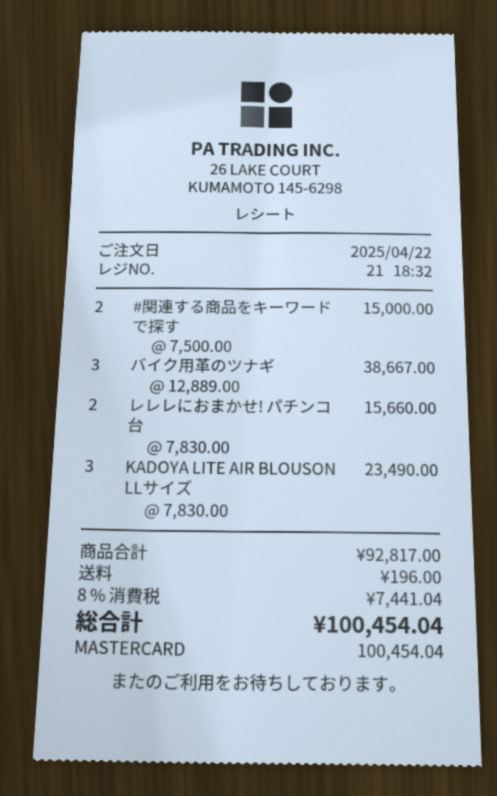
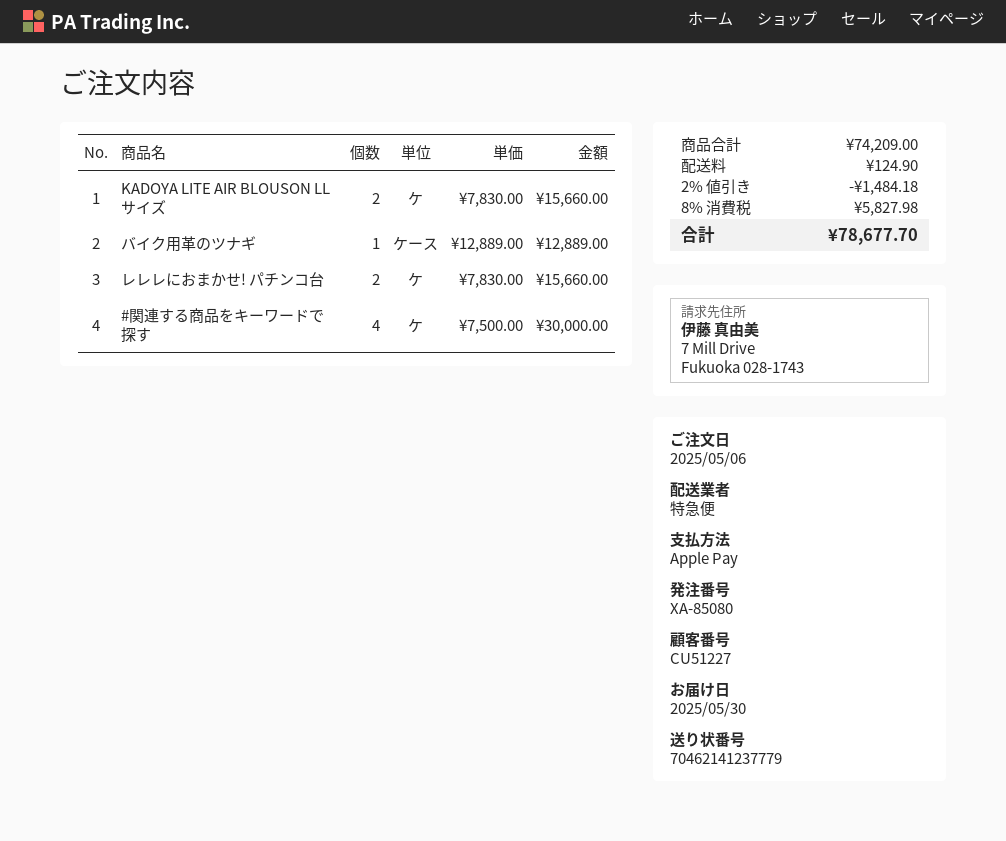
order date: 2025-04-22 -> 2025-05-06
payment method: Mastercard -> Apple Pay
#関連する商品をキーワードで探す: 2 x 7500.00 = 15000.00 -> 4 x 7500.00 = 30000.00
バイク用革のツナギ: 3 x 12889.00 = 38667.00 -> 1 x 12889.00 = 12889.00
KADOYA LITE AIR BLOUSON LLサイズ: 3 x 7830.00 = 23490.00 -> 2 x 7830.00 = 15660.00
subtotal: 92817.00 -> 74209.00
discount: none -> 2% = 1484.18
shipping: 196.00 -> 124.90
tax: 8% = 7441.04 -> 8% = 5827.98
total: 100454.04 -> 78677.70

